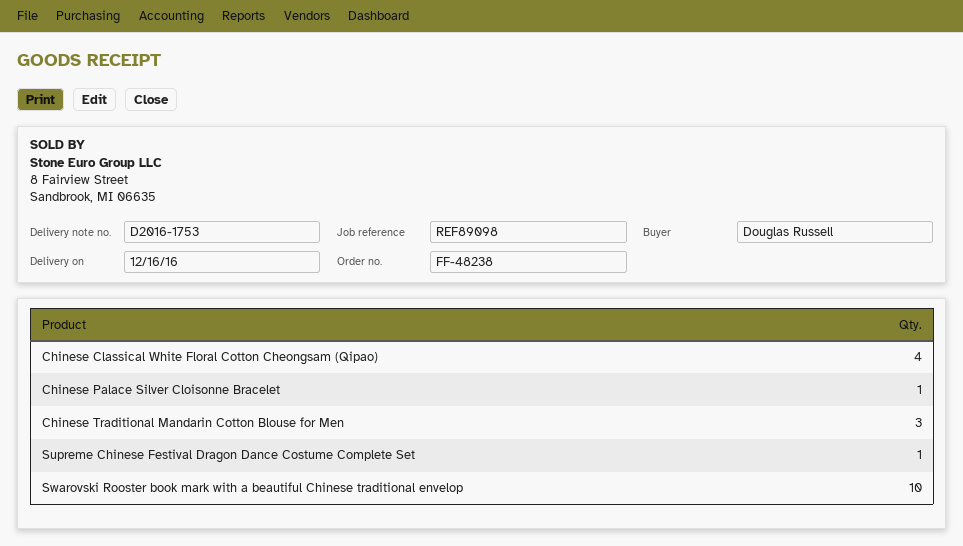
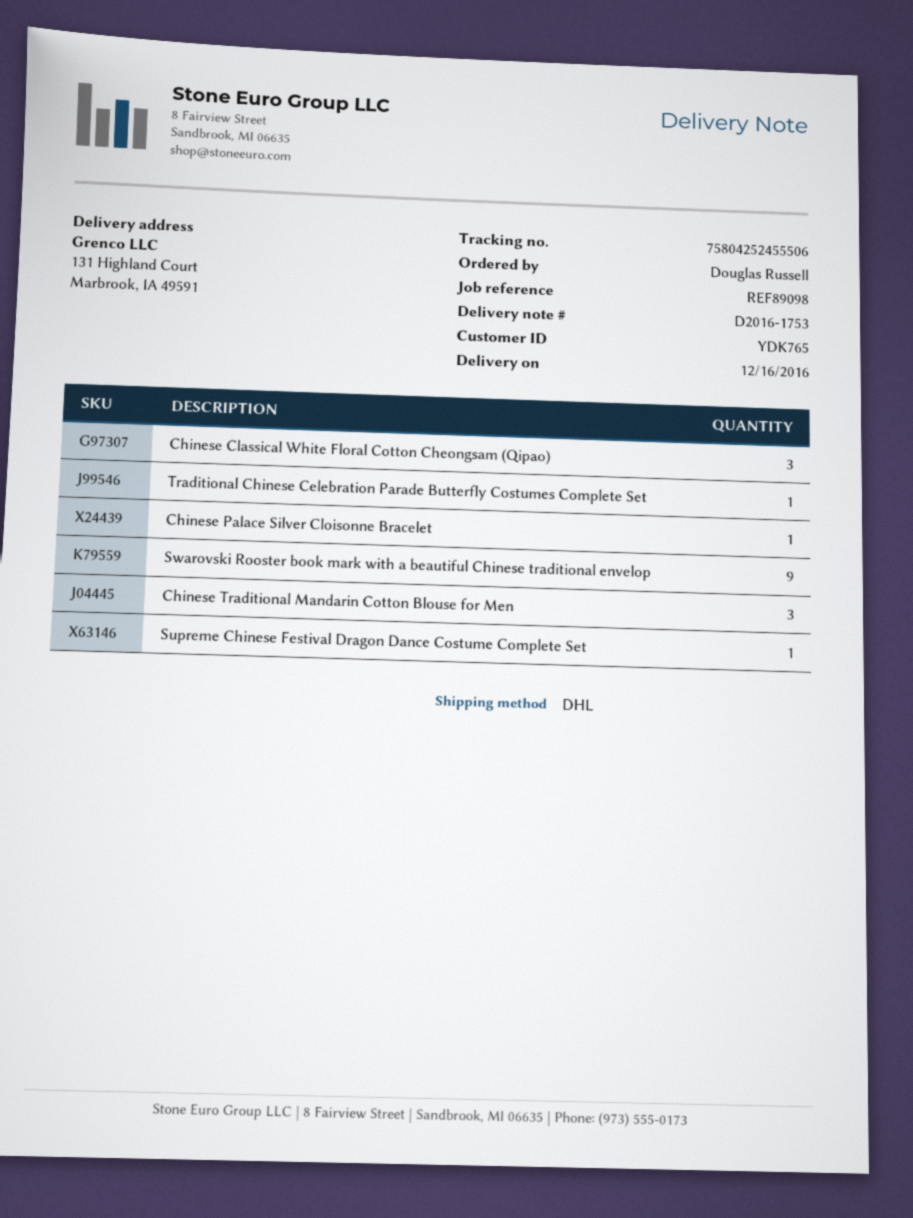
Chinese Classical White Floral Cotton Cheongsam (Qipao): 4 -> 3
Swarovski Rooster book mark with a beautiful Chinese traditional envelop: 10 -> 9
Traditional Chinese Celebration Parade Butterfly Costumes Complete Set: none -> 1

